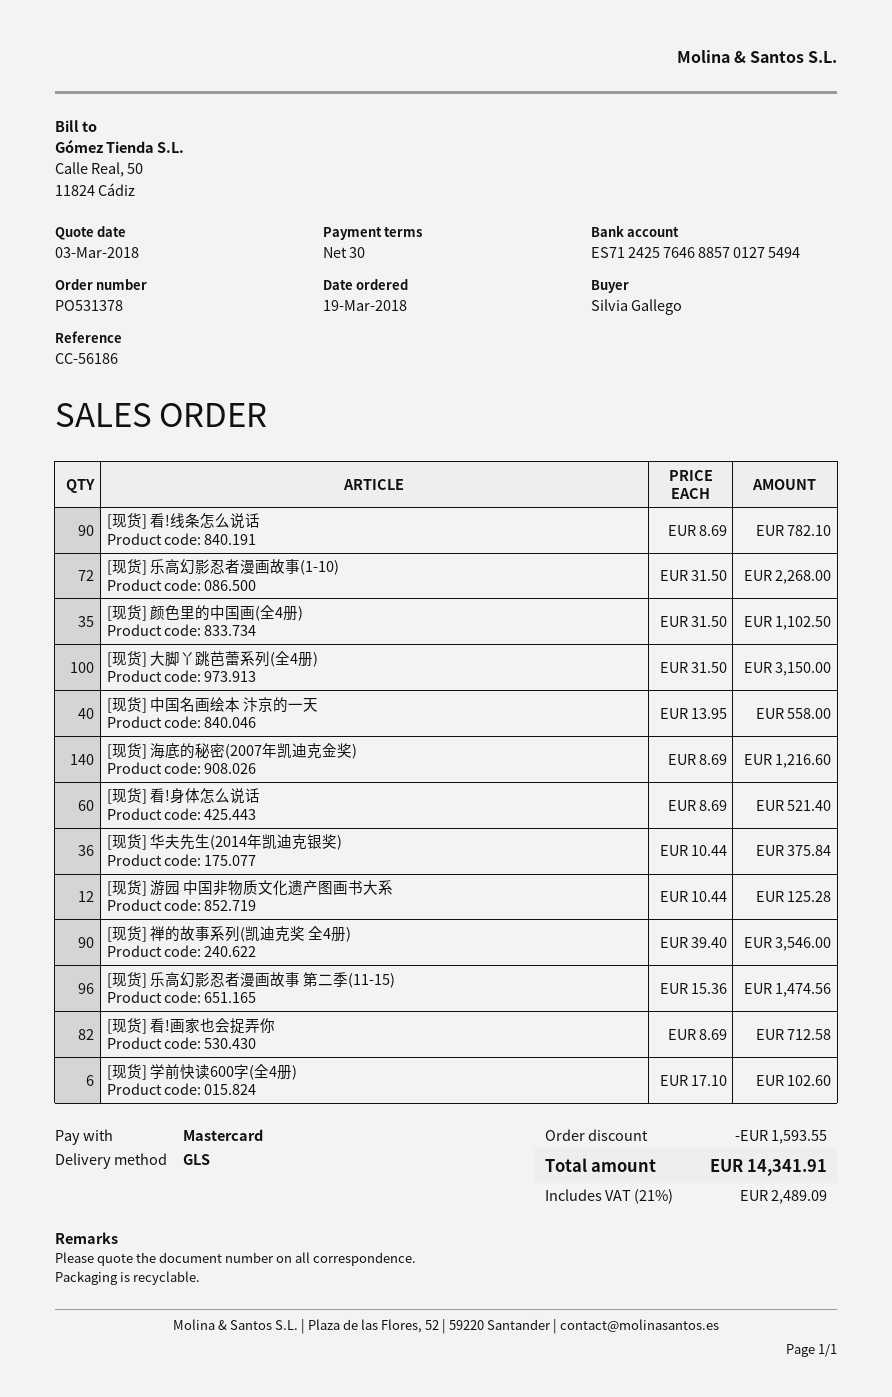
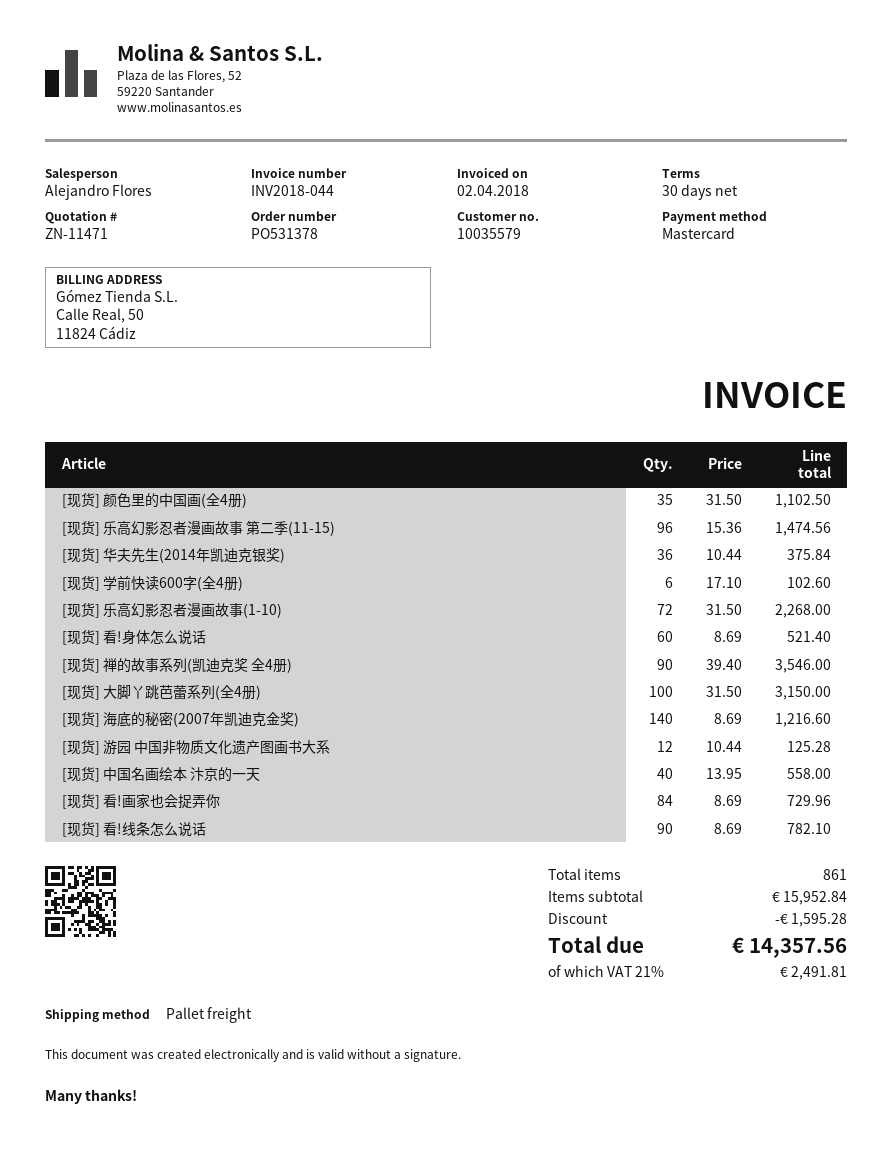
shipping method: GLS -> pallet freight
[现货] 看!画家也会捉弄你: 82 x 8.69 = 712.58 -> 84 x 8.69 = 729.96
discount: 1593.55 -> 1595.28
tax: 21% = 2489.09 -> 21% = 2491.81
total: 14341.91 -> 14357.56

